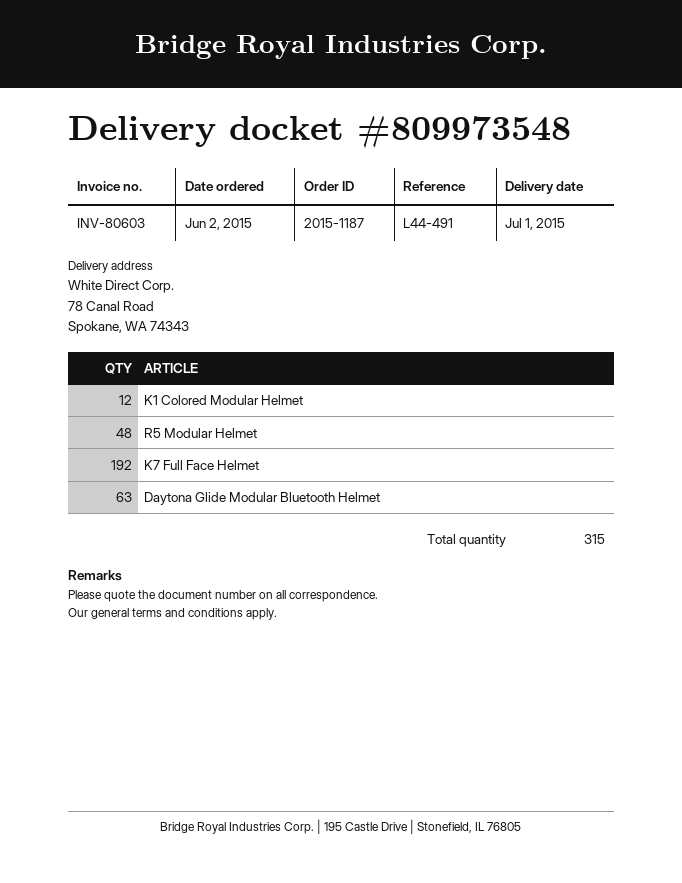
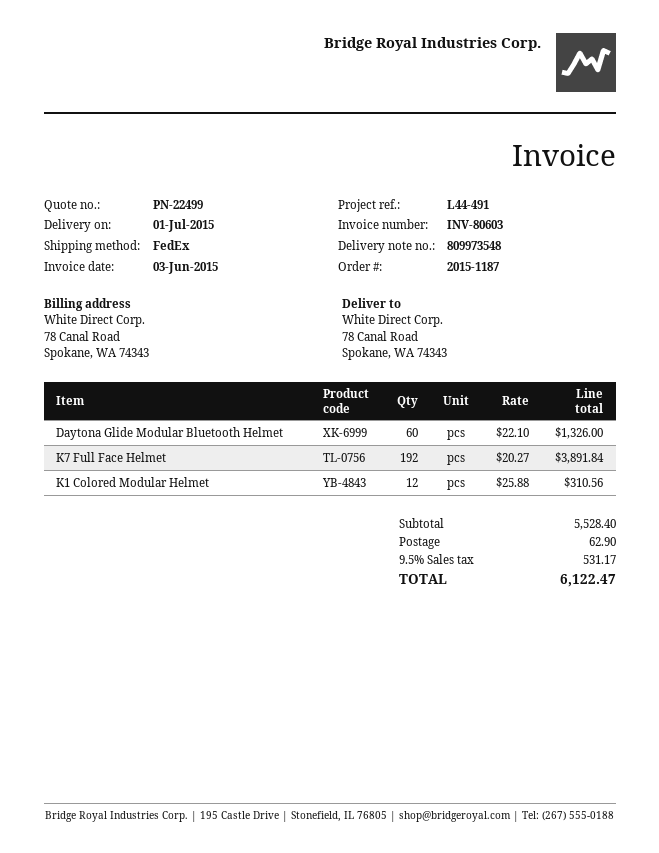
R5 Modular Helmet: 48 -> none
Daytona Glide Modular Bluetooth Helmet: 63 -> 60

